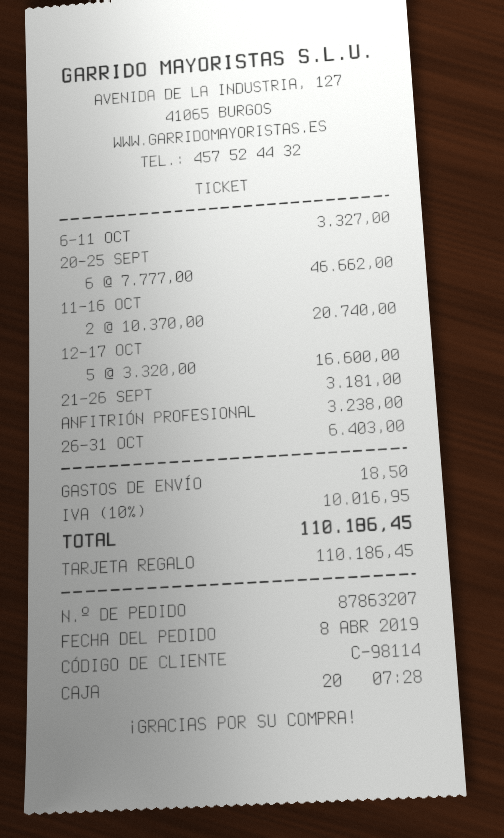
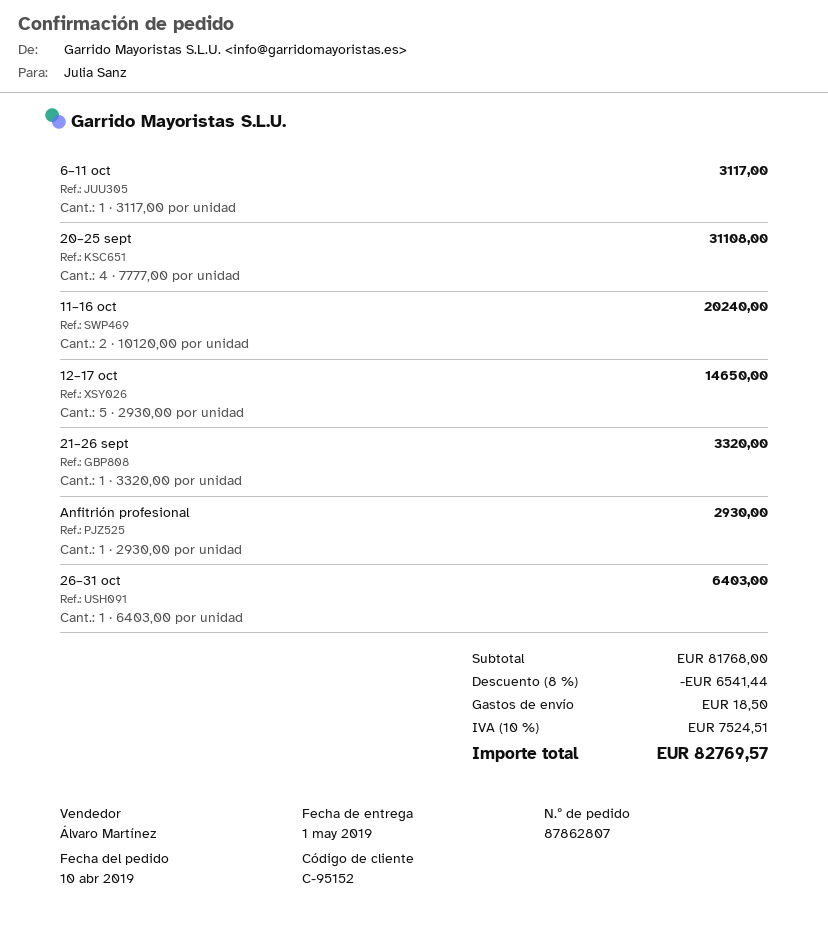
order number: 87863207 -> 87862807
order date: 2019-04-08 -> 2019-04-10
customer number: C-98114 -> C-95152
6–11 OCT: 1 x 3327.00 = 3327.00 -> 1 x 3117.00 = 3117.00
20–25 SEPT: 6 x 7777.00 = 46662.00 -> 4 x 7777.00 = 31108.00
11–16 OCT: 2 x 10370.00 = 20740.00 -> 2 x 10120.00 = 20240.00
12–17 OCT: 5 x 3320.00 = 16600.00 -> 5 x 2930.00 = 14650.00
21–26 SEPT: 1 x 3181.00 = 3181.00 -> 1 x 3320.00 = 3320.00
ANFITRIÓN PROFESIONAL: 1 x 3238.00 = 3238.00 -> 1 x 2930.00 = 2930.00
discount: none -> 8% = 6541.44
tax: 10% = 10016.95 -> 10% = 7524.51
total: 110186.45 -> 82769.57

